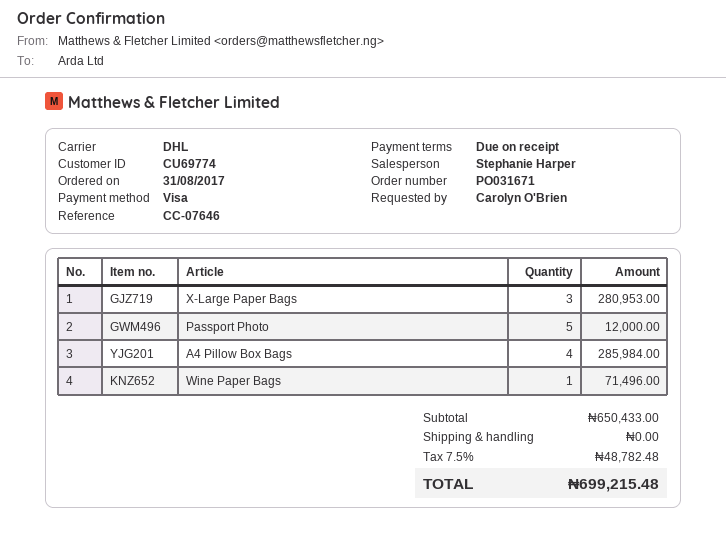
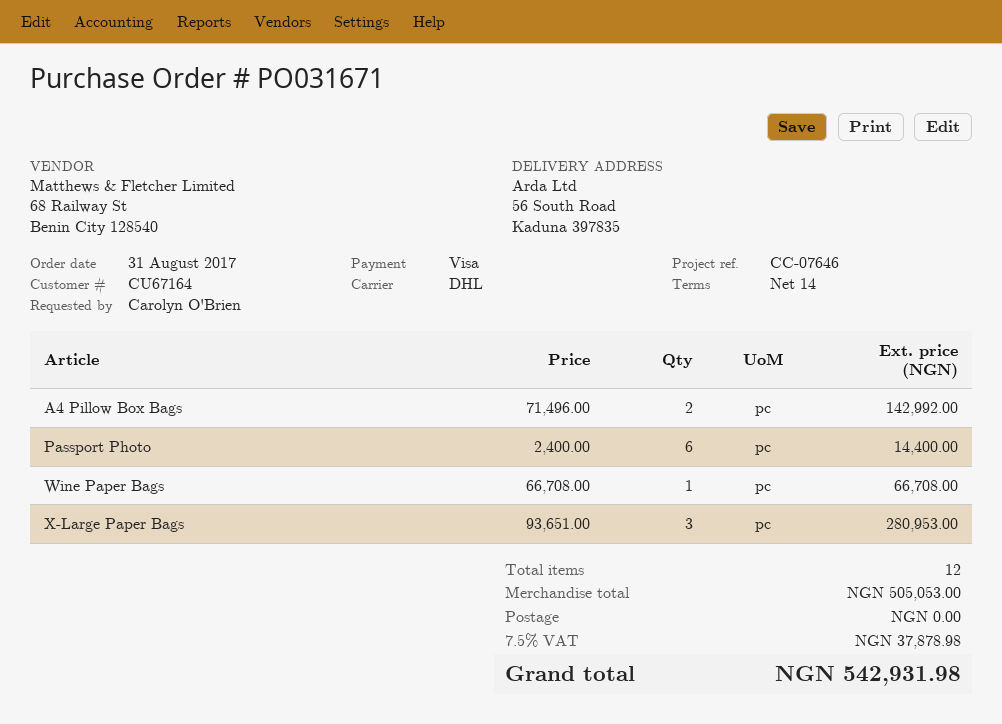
payment terms: on receipt -> 14 days
customer number: CU69774 -> CU67164
Passport Photo: 5 for 12000.00 -> 6 for 14400.00
A4 Pillow Box Bags: 4 for 285984.00 -> 2 for 142992.00
Wine Paper Bags: 1 for 71496.00 -> 1 for 66708.00
subtotal: 650433.00 -> 505053.00
tax: 7.5% = 48782.48 -> 7.5% = 37878.98
total: 699215.48 -> 542931.98

